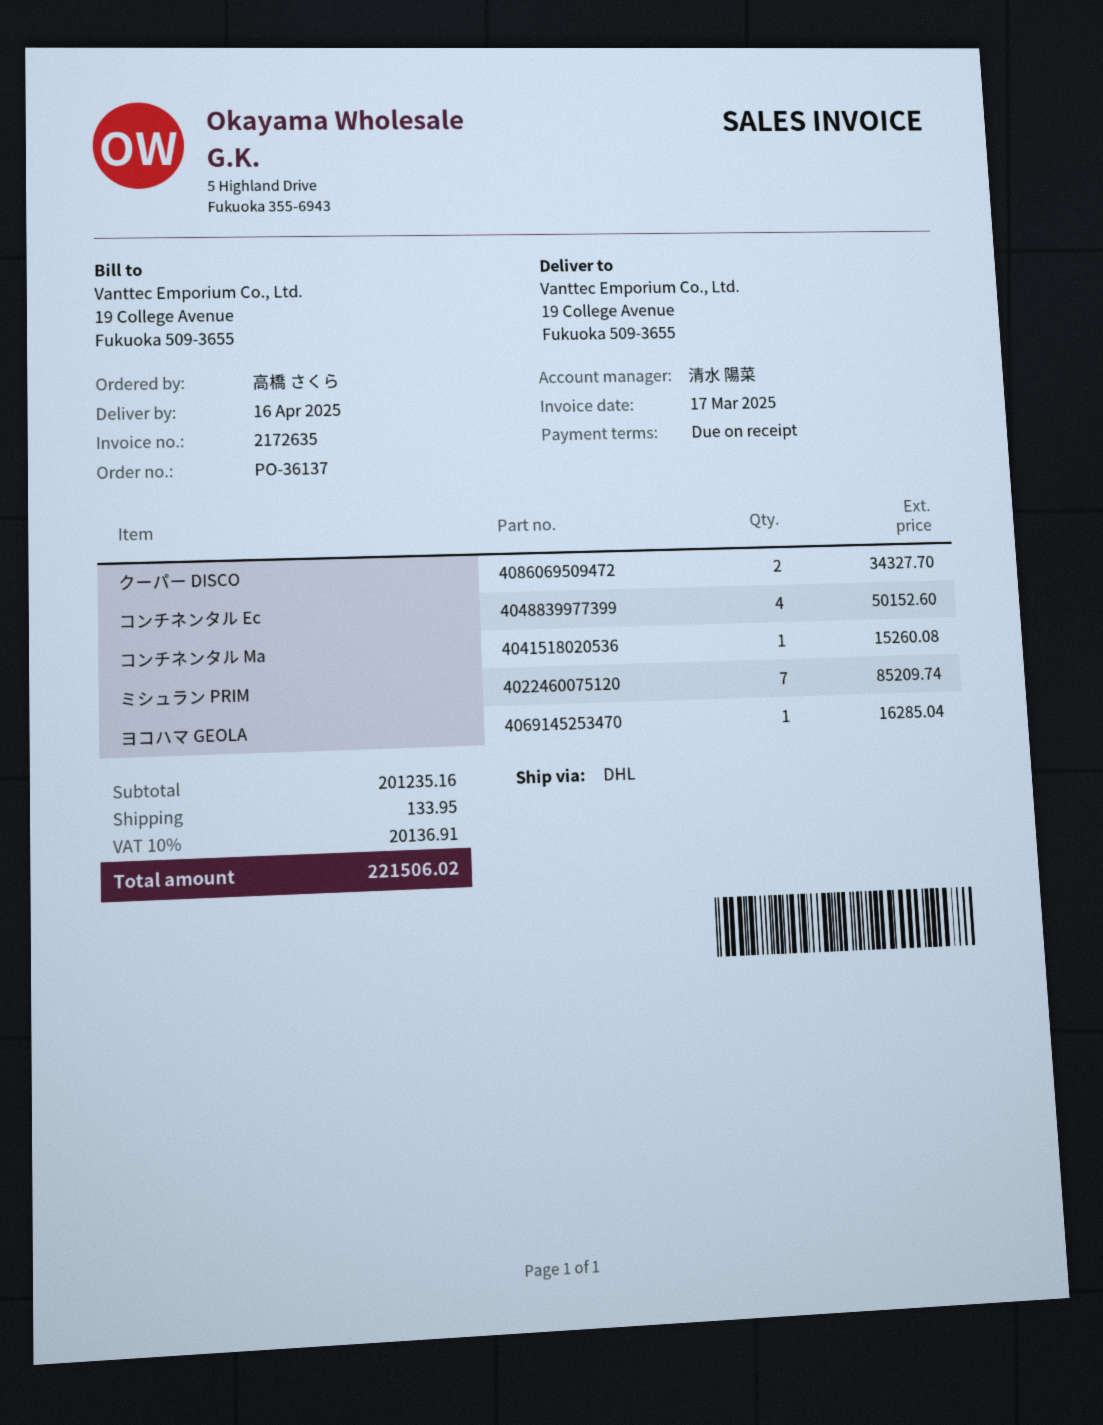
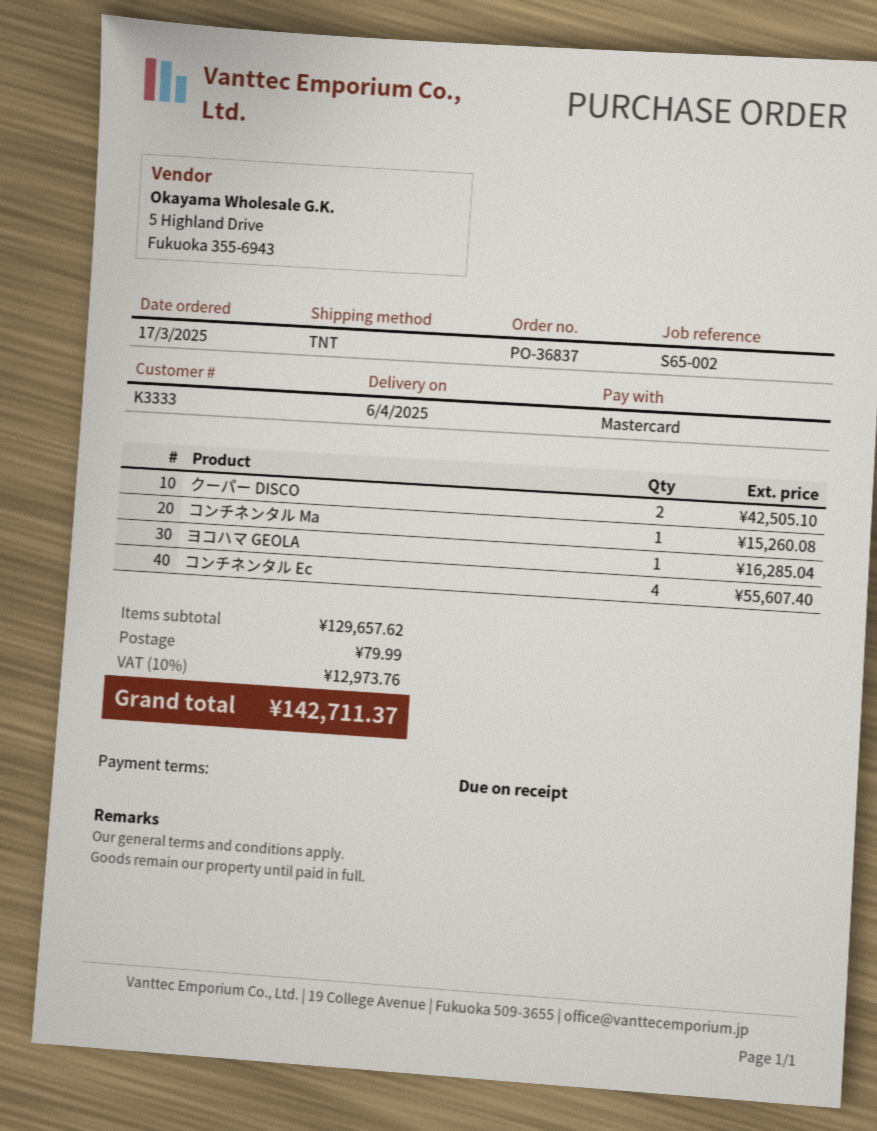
order number: PO-36137 -> PO-36837
delivery date: 2025-04-16 -> 2025-04-06
shipping method: DHL -> TNT
クーパー DISCO: 2 for 34327.70 -> 2 for 42505.10
コンチネンタル Ec: 4 for 50152.60 -> 4 for 55607.40
ミシュラン PRIM: 7 for 85209.74 -> none
subtotal: 201235.16 -> 129657.62
shipping: 133.95 -> 79.99
tax: 10% = 20136.91 -> 10% = 12973.76
total: 221506.02 -> 142711.37

